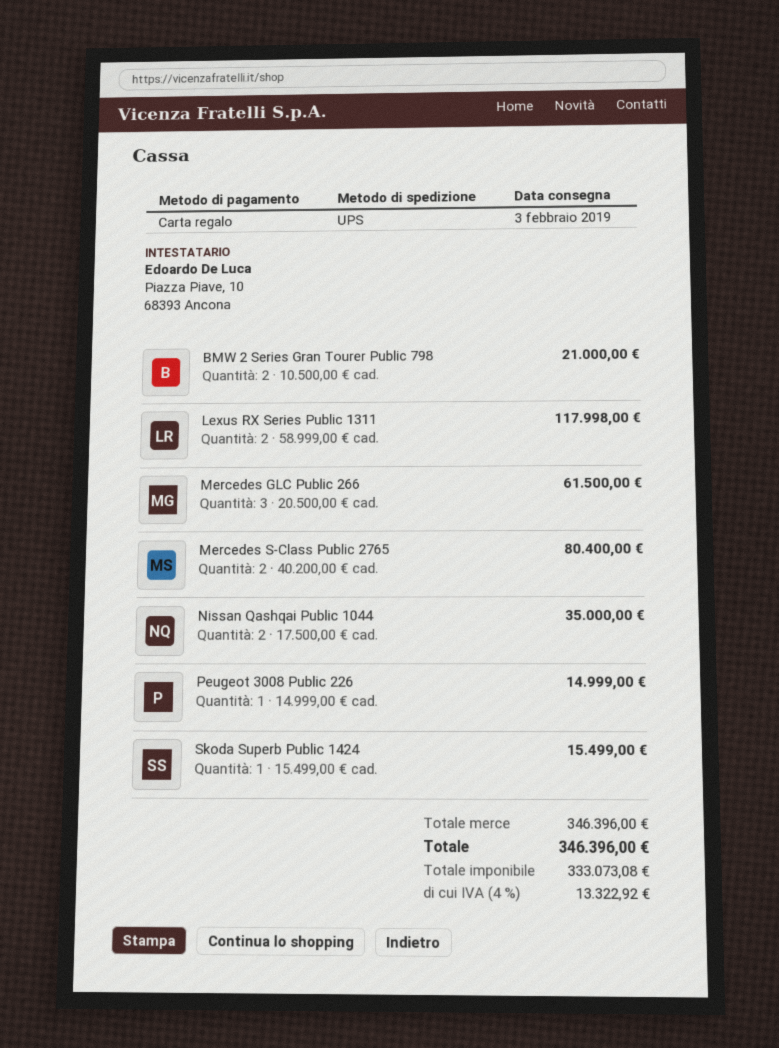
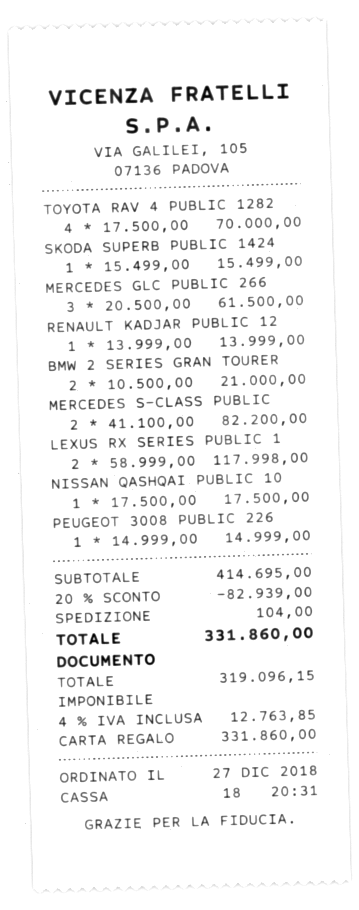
Mercedes S-Class Public 2765: 2 x 40200.00 = 80400.00 -> 2 x 41100.00 = 82200.00
Nissan Qashqai Public 1044: 2 x 17500.00 = 35000.00 -> 1 x 17500.00 = 17500.00
TOYOTA RAV 4 PUBLIC 1282: none -> 4 x 17500.00 = 70000.00
RENAULT KADJAR PUBLIC 12: none -> 1 x 13999.00 = 13999.00
subtotal: 346396.00 -> 414695.00
discount: none -> 20% = 82939.00
shipping: none -> 104.00
net: 333073.08 -> 319096.15
tax: 4% = 13322.92 -> 4% = 12763.85
total: 346396.00 -> 331860.00

